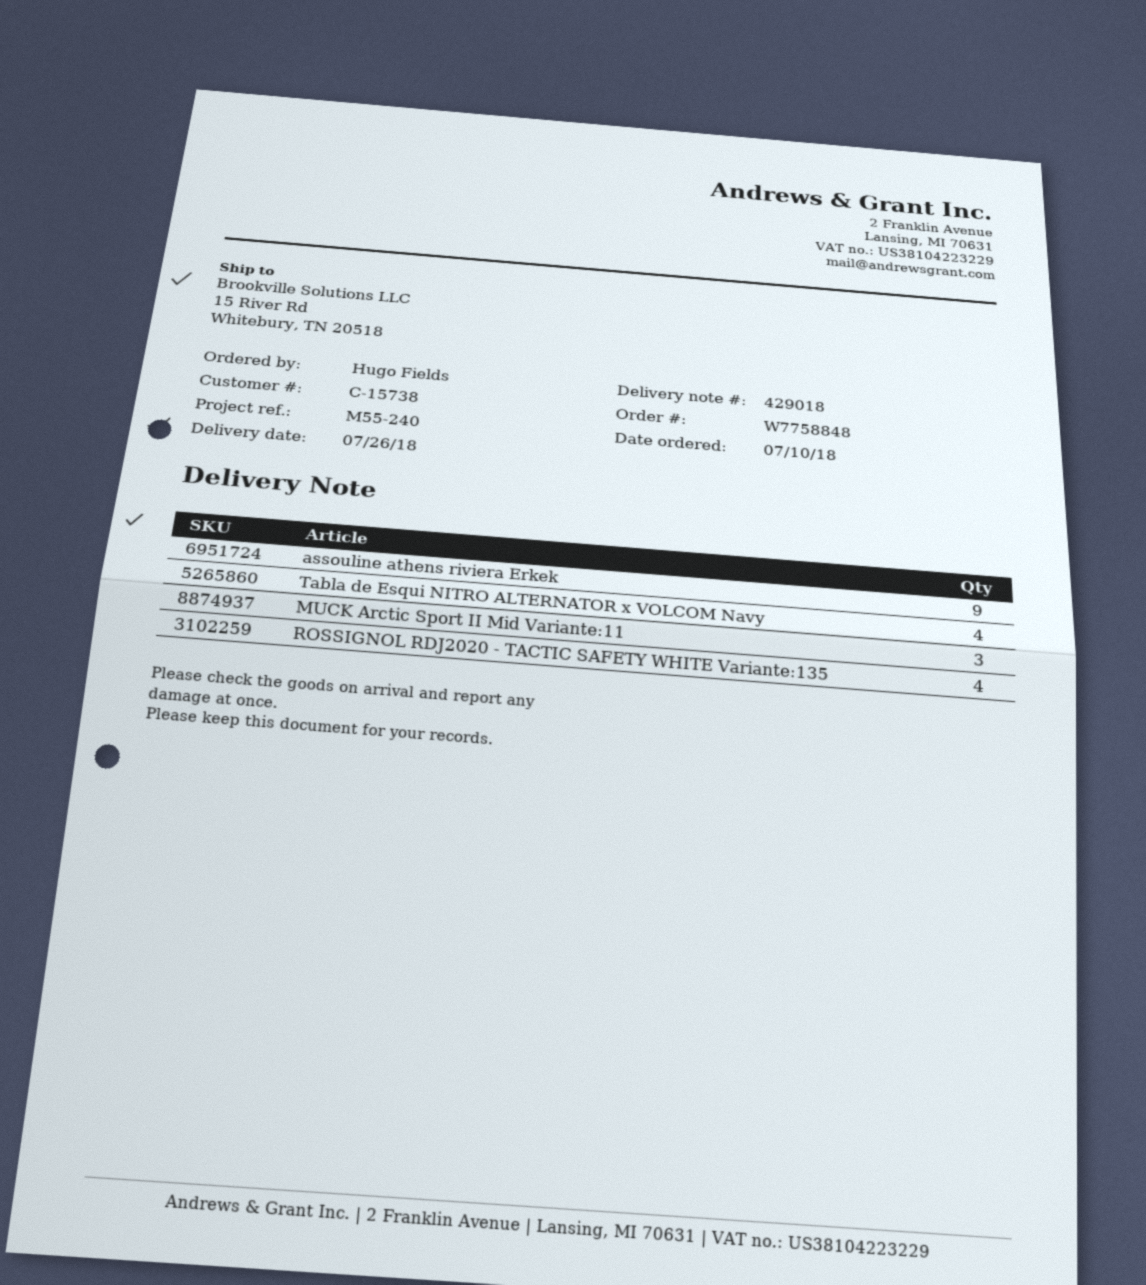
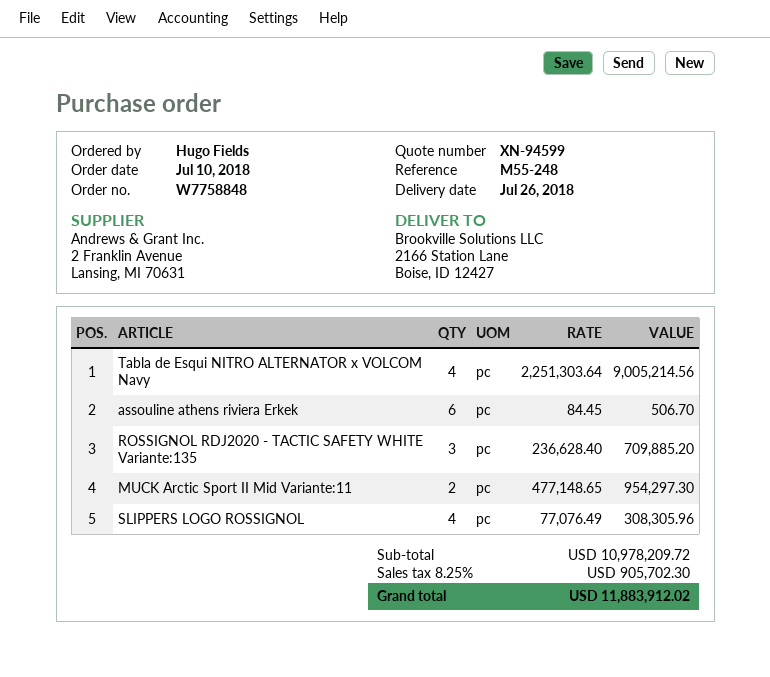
reference: M55-240 -> M55-248
ship to: 15 River Rd, Whitebury, TN 20518 -> 2166 Station Lane, Boise, ID 12427
assouline athens riviera Erkek: 9 -> 6
MUCK Arctic Sport II Mid Variante:11: 3 -> 2
ROSSIGNOL RDJ2020 - TACTIC SAFETY WHITE Variante:135: 4 -> 3
SLIPPERS LOGO ROSSIGNOL: none -> 4

